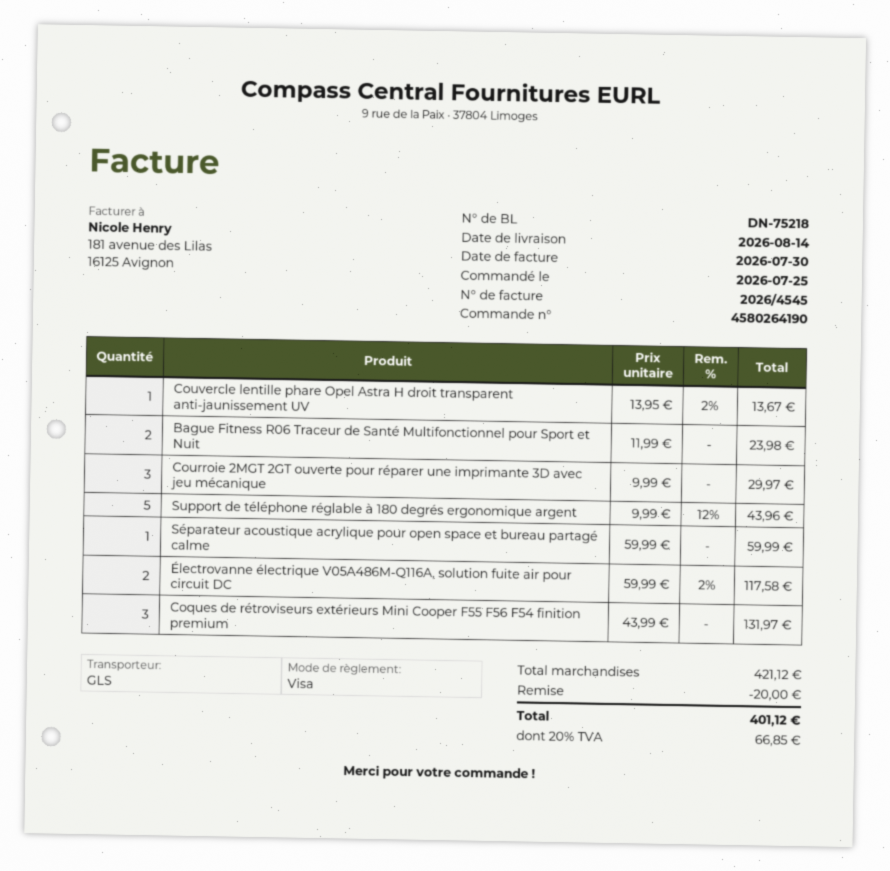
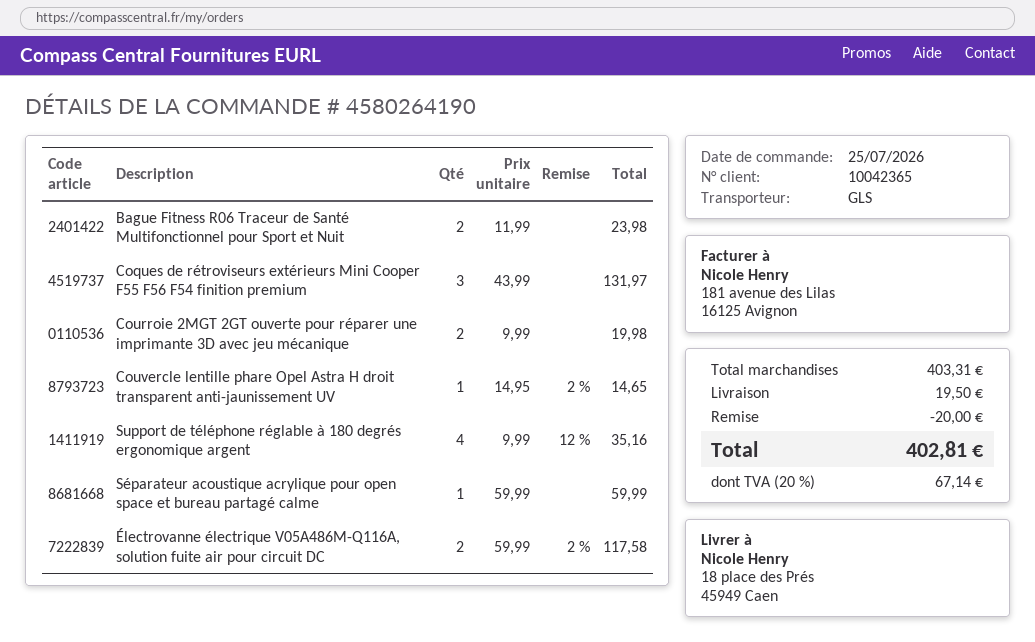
Couvercle lentille phare Opel Astra H droit transparent anti-jaunissement UV: 1 x 13.95 - 2% = 13.67 -> 1 x 14.95 - 2% = 14.65
Courroie 2MGT 2GT ouverte pour réparer une imprimante 3D avec jeu mécanique: 3 x 9.99 = 29.97 -> 2 x 9.99 = 19.98
Support de téléphone réglable à 180 degrés ergonomique argent: 5 x 9.99 - 12% = 43.96 -> 4 x 9.99 - 12% = 35.16
subtotal: 421.12 -> 403.31
shipping: none -> 19.50
tax: 20% = 66.85 -> 20% = 67.14
total: 401.12 -> 402.81

